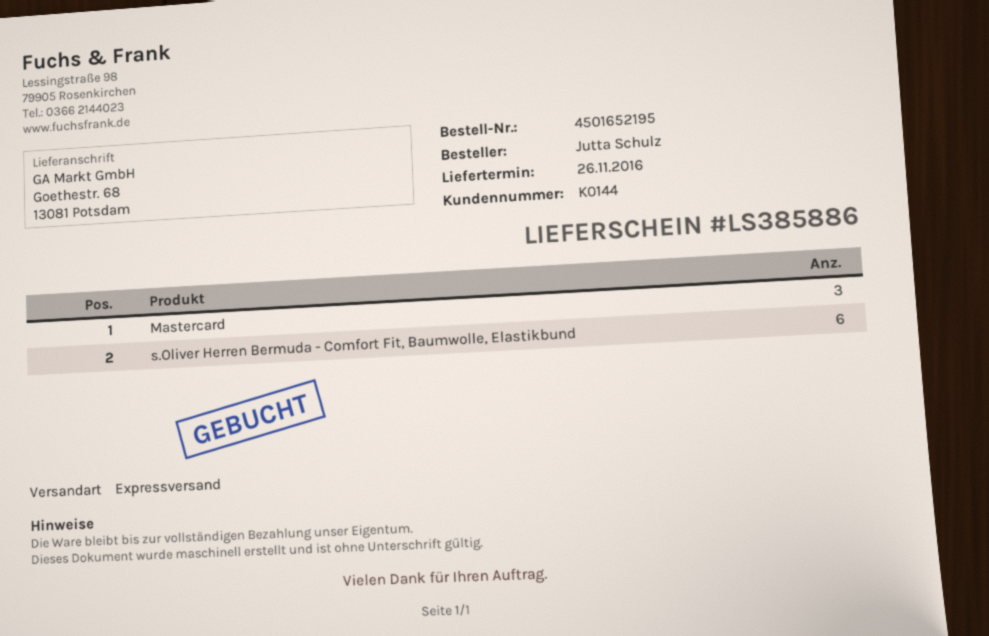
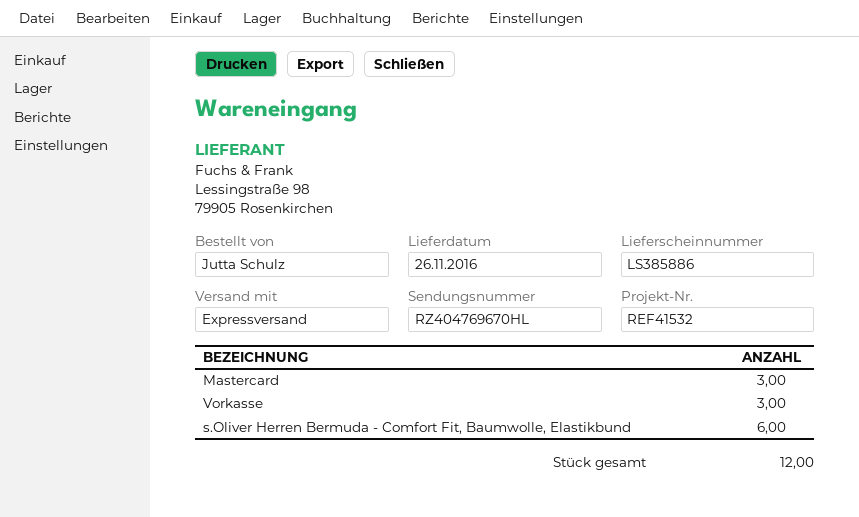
Vorkasse: none -> 3

